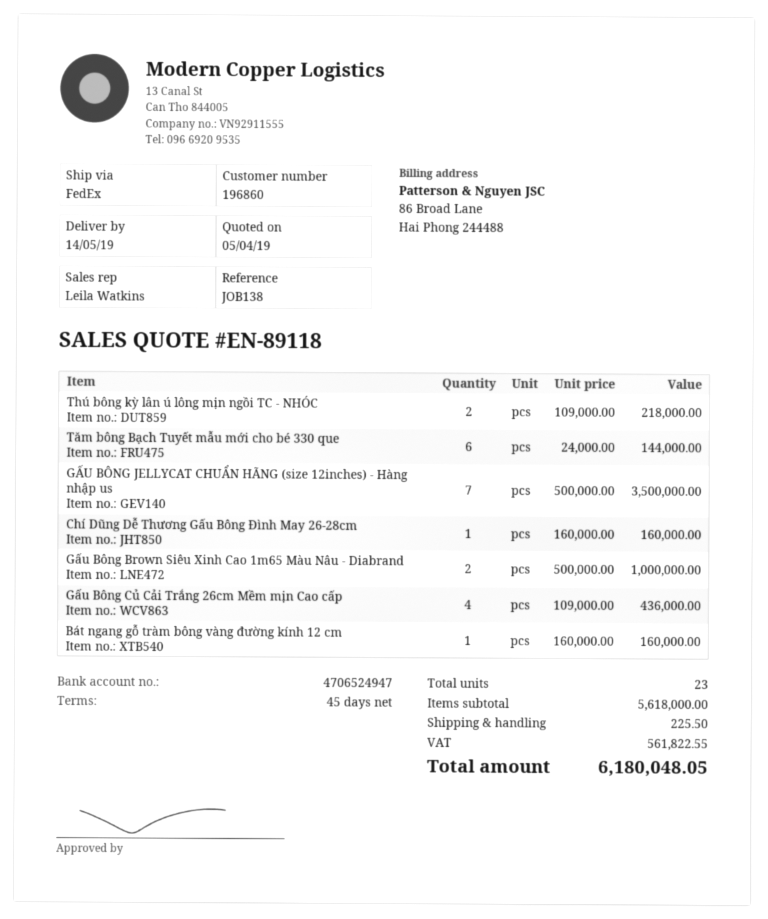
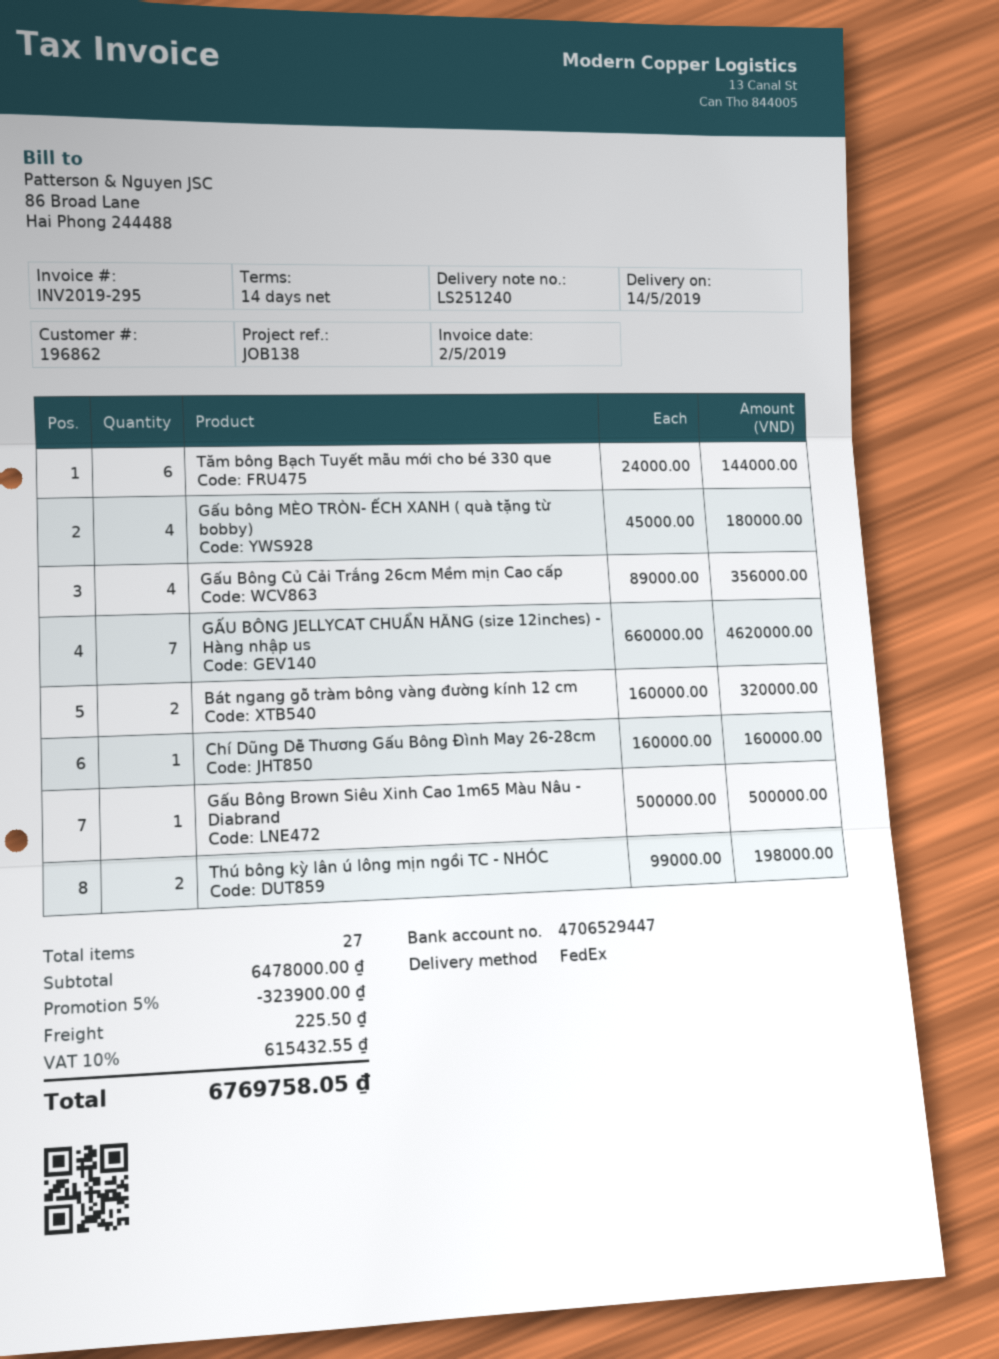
payment terms: 45 days -> 14 days
customer number: 196860 -> 196862
bank account: 4706524947 -> 4706529447
Thú bông kỳ lân ú lông mịn ngồi TC - NHÓC: 2 x 109000.00 = 218000.00 -> 2 x 99000.00 = 198000.00
GẤU BÔNG JELLYCAT CHUẨN HÃNG (size 12inches) - Hàng nhập us: 7 x 500000.00 = 3500000.00 -> 7 x 660000.00 = 4620000.00
Gấu Bông Brown Siêu Xinh Cao 1m65 Màu Nâu - Diabrand: 2 x 500000.00 = 1000000.00 -> 1 x 500000.00 = 500000.00
Gấu Bông Củ Cải Trắng 26cm Mềm mịn Cao cấp: 4 x 109000.00 = 436000.00 -> 4 x 89000.00 = 356000.00
Bát ngang gỗ tràm bông vàng đường kính 12 cm: 1 x 160000.00 = 160000.00 -> 2 x 160000.00 = 320000.00
Gấu bông MÈO TRÒN- ẾCH XANH ( quà tặng từ bobby): none -> 4 x 45000.00 = 180000.00
total quantity: 23 -> 27
subtotal: 5618000.00 -> 6478000.00
discount: none -> 5% = 323900.00
tax: 561822.55 -> 615432.55
total: 6180048.05 -> 6769758.05

